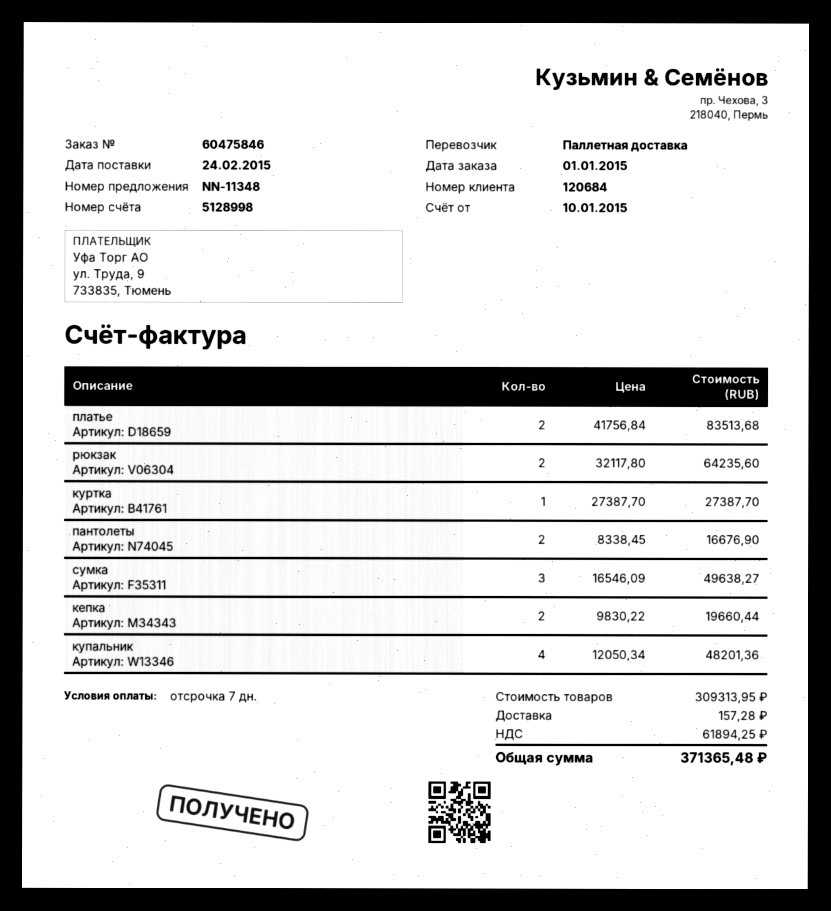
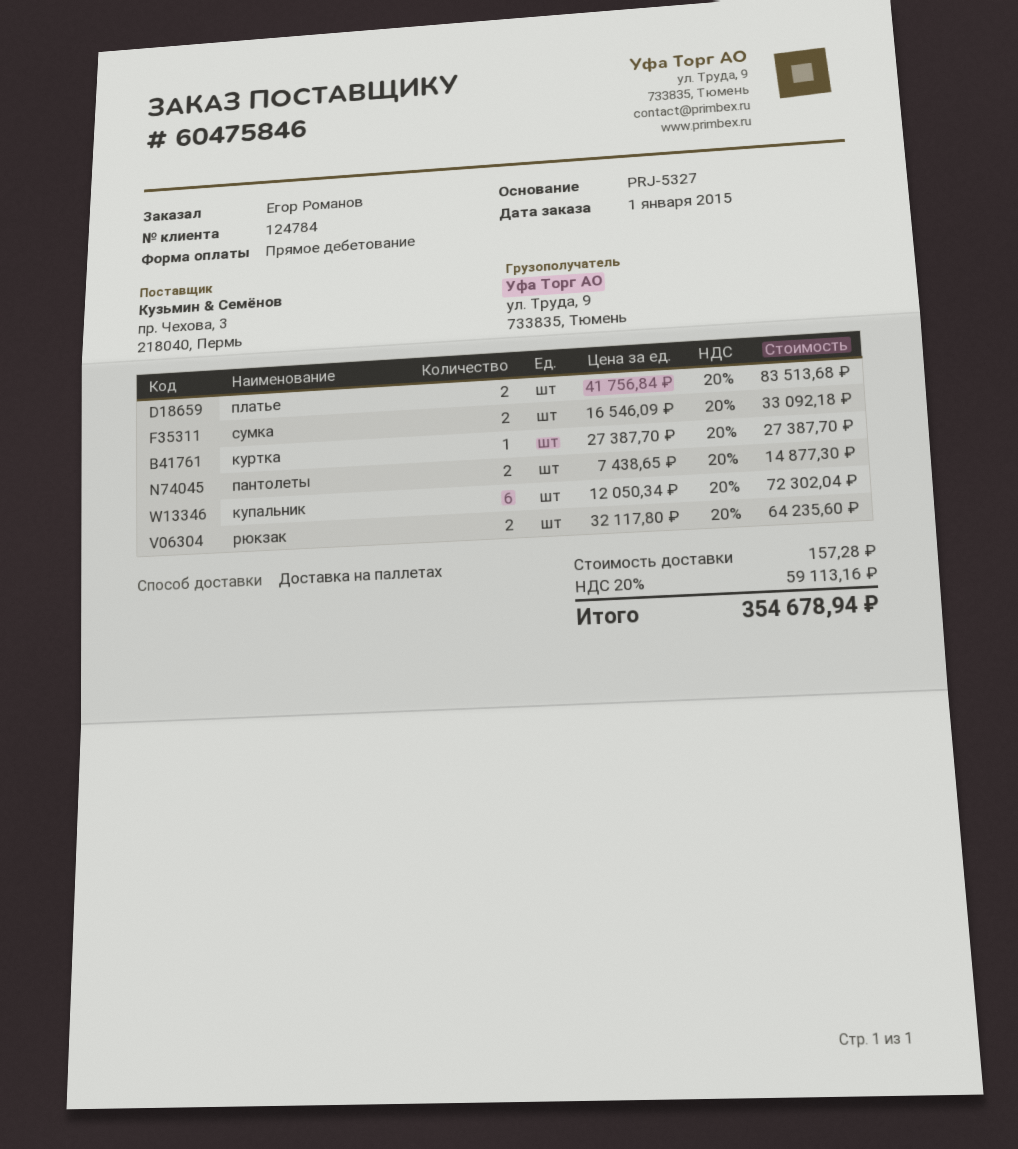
customer number: 120684 -> 124784
пантолеты: 2 x 8338.45 = 16676.90 -> 2 x 7438.65 = 14877.30
сумка: 3 x 16546.09 = 49638.27 -> 2 x 16546.09 = 33092.18
кепка: 2 x 9830.22 = 19660.44 -> none
купальник: 4 x 12050.34 = 48201.36 -> 6 x 12050.34 = 72302.04
tax: 61894.25 -> 59113.16
total: 371365.48 -> 354678.94

